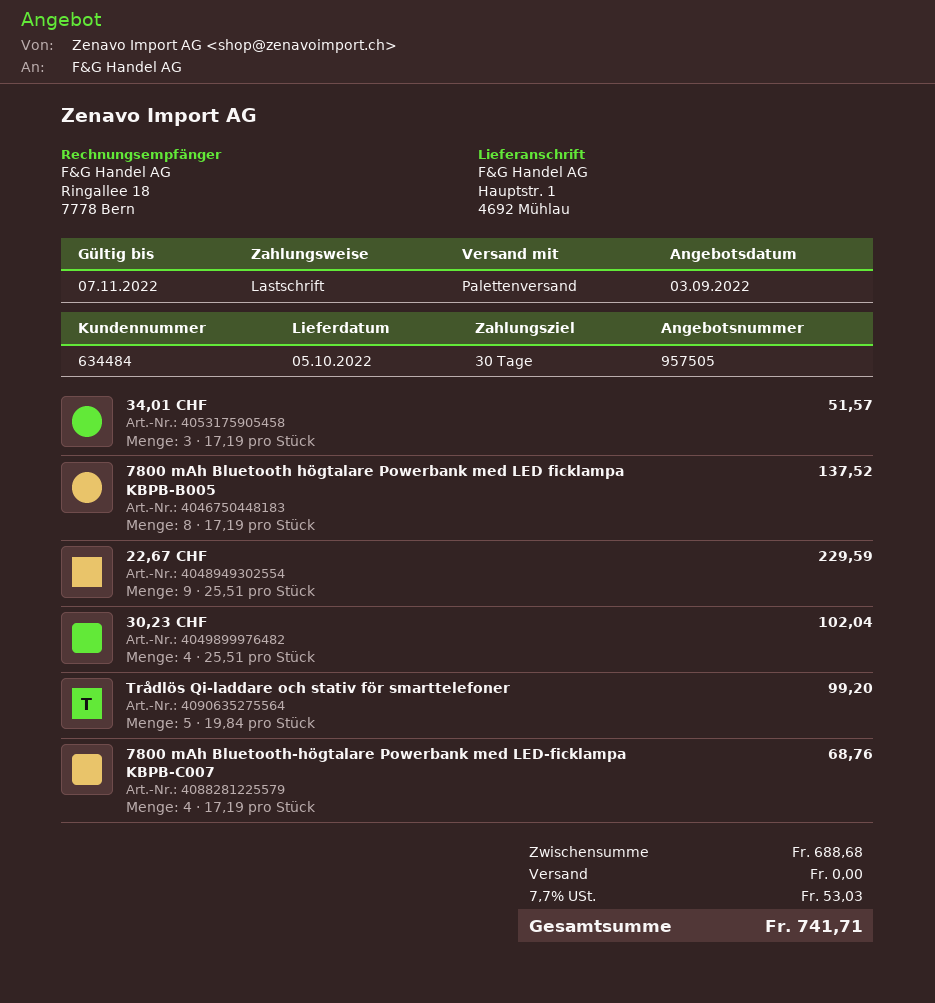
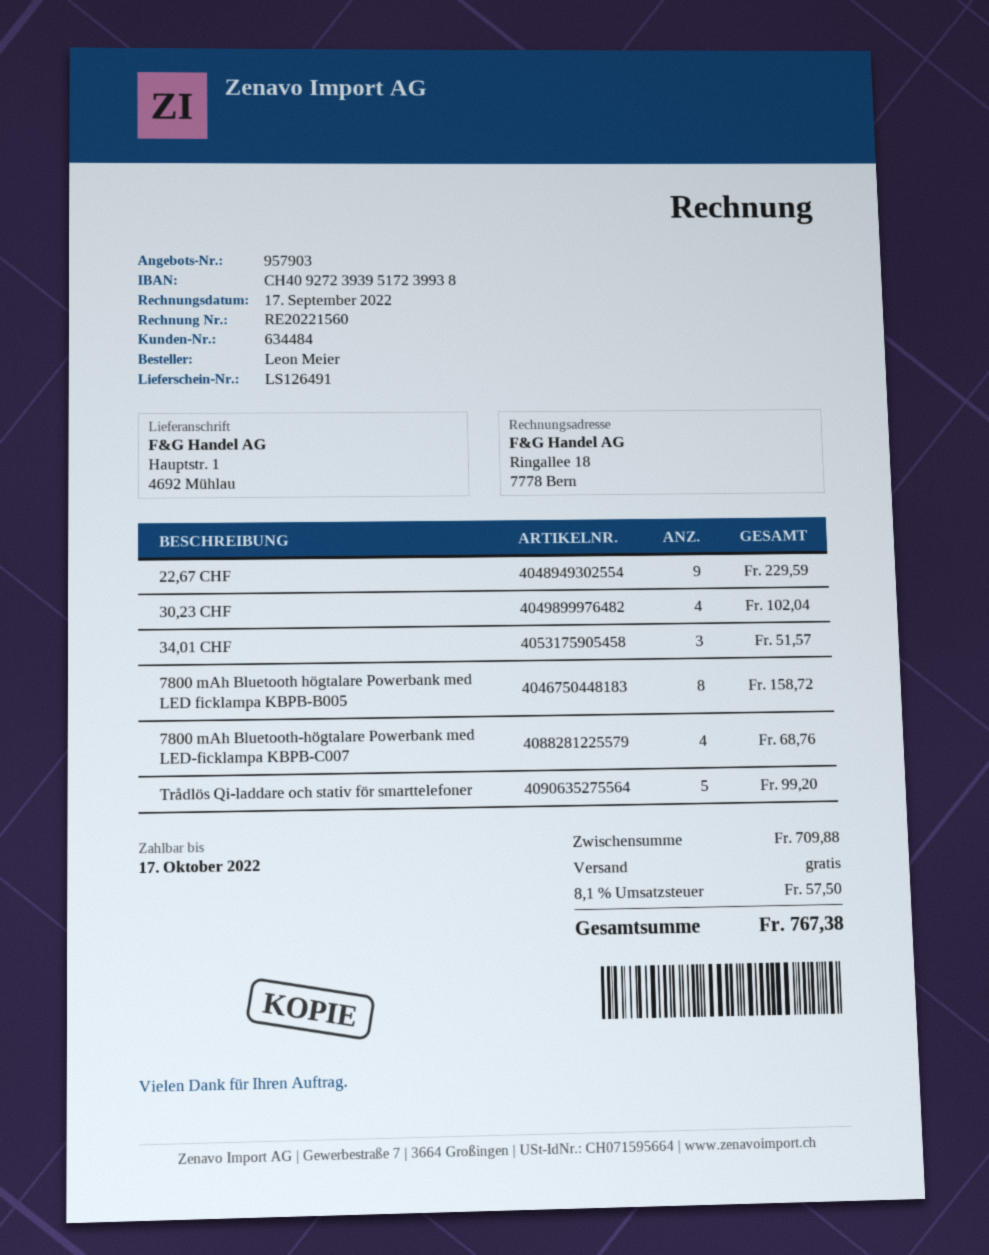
quote number: 957505 -> 957903
7800 mAh Bluetooth högtalare Powerbank med LED ficklampa KBPB-B005: 8 for 137.52 -> 8 for 158.72
subtotal: 688.68 -> 709.88
tax: 7.7% = 53.03 -> 8.1% = 57.50
total: 741.71 -> 767.38

